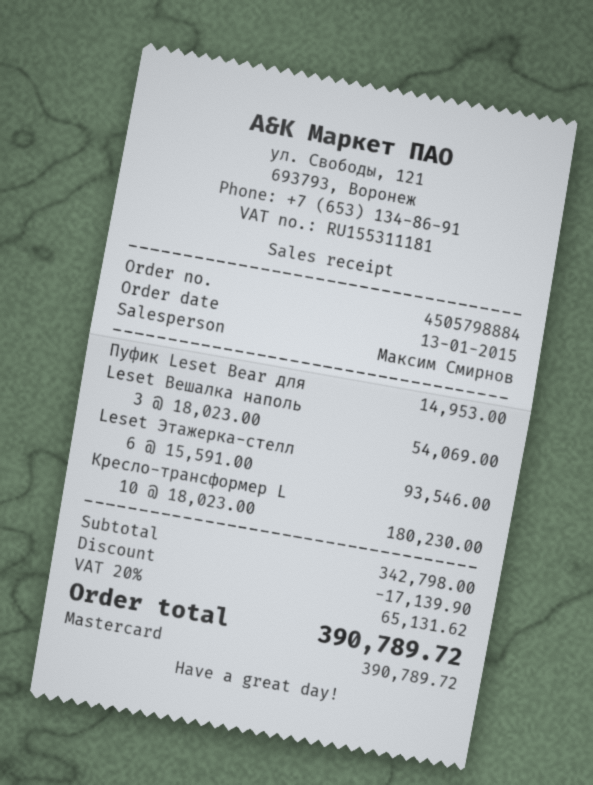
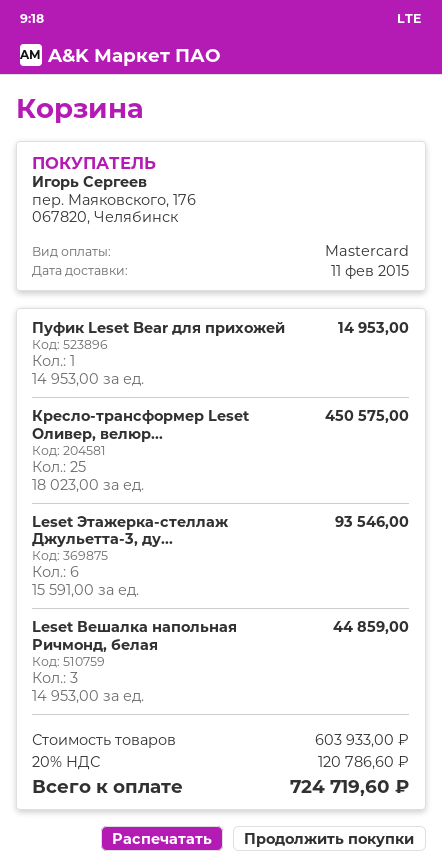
Leset Вешалка наполь: 3 x 18023.00 = 54069.00 -> 3 x 14953.00 = 44859.00
Кресло-трансформер L: 10 x 18023.00 = 180230.00 -> 25 x 18023.00 = 450575.00
subtotal: 342798.00 -> 603933.00
discount: 17139.90 -> none
tax: 20% = 65131.62 -> 20% = 120786.60
total: 390789.72 -> 724719.60

